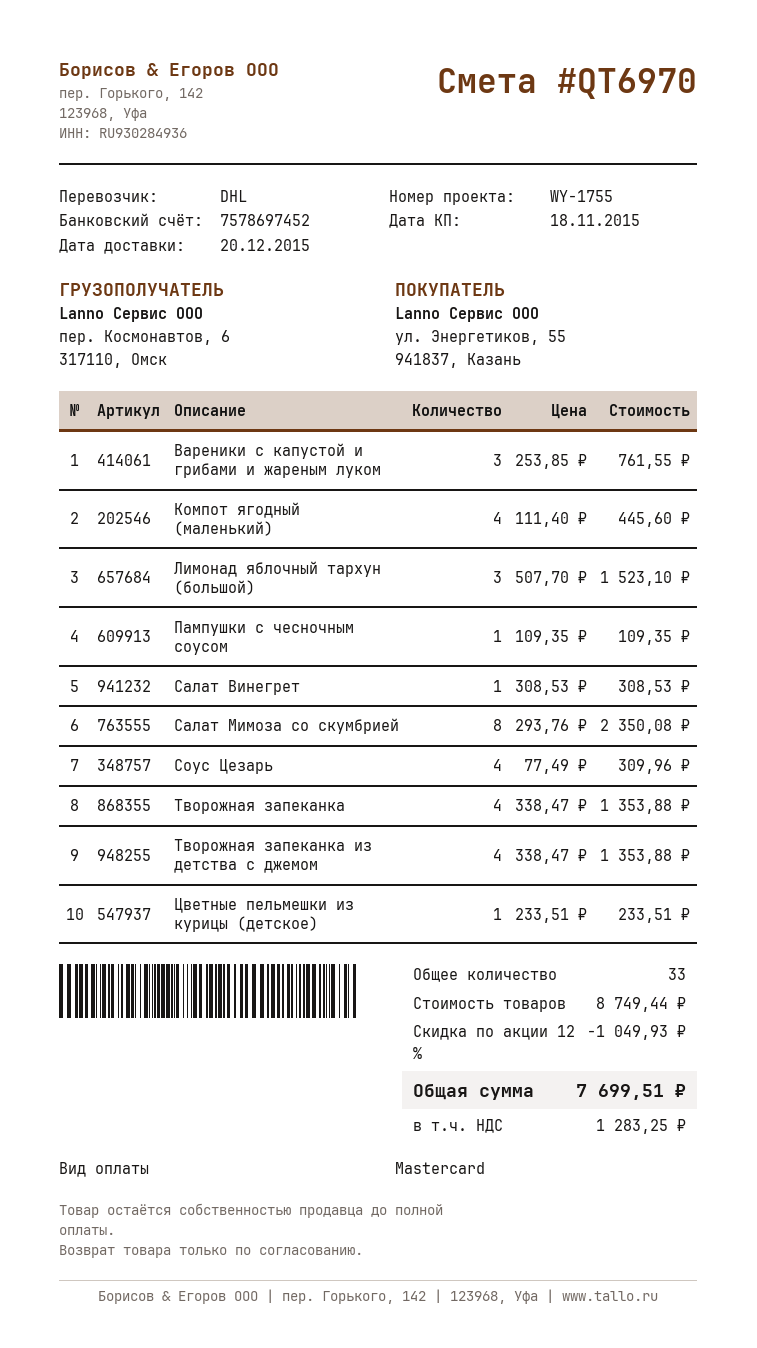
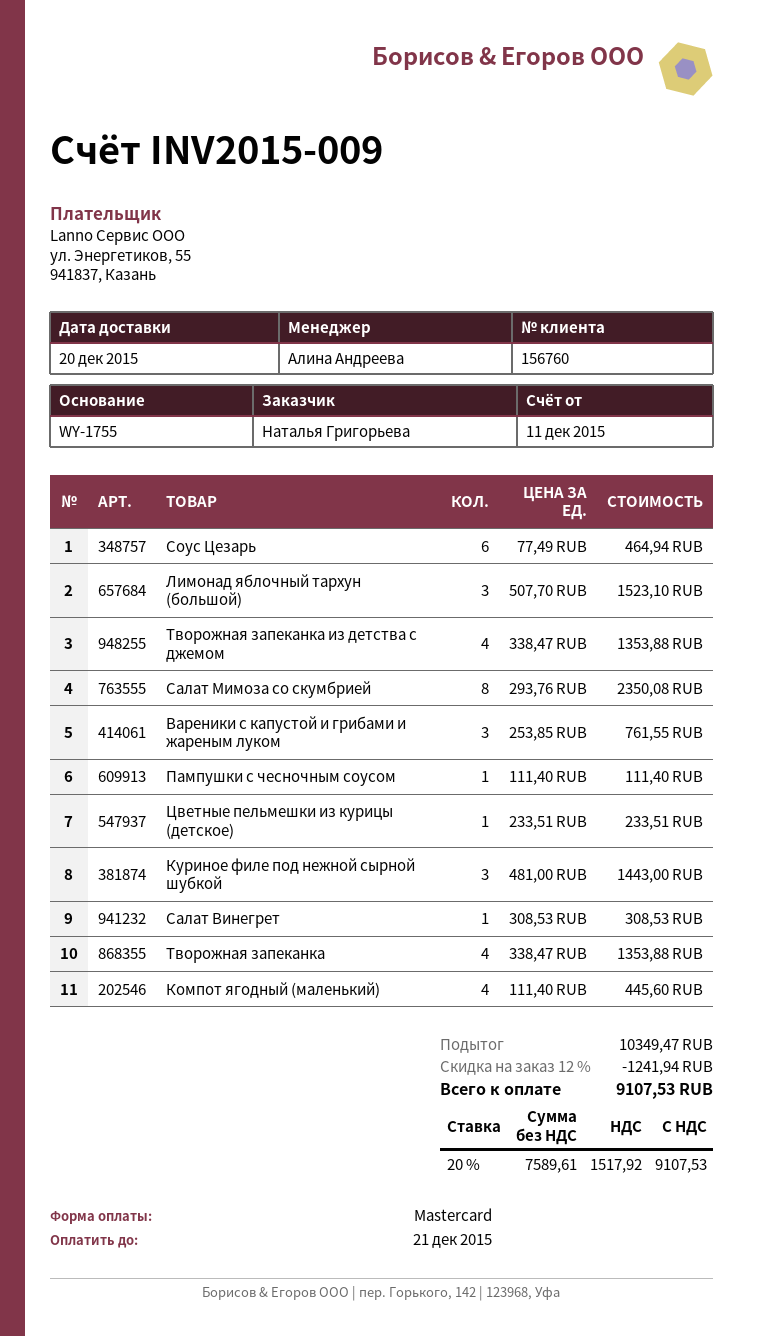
Пампушки с чесночным соусом: 1 x 109.35 = 109.35 -> 1 x 111.40 = 111.40
Соус Цезарь: 4 x 77.49 = 309.96 -> 6 x 77.49 = 464.94
Куриное филе под нежной сырной шубкой: none -> 3 x 481.00 = 1443.00
subtotal: 8749.44 -> 10349.47
discount: 12% = 1049.93 -> 12% = 1241.94
tax: 1283.25 -> 1517.92
total: 7699.51 -> 9107.53

